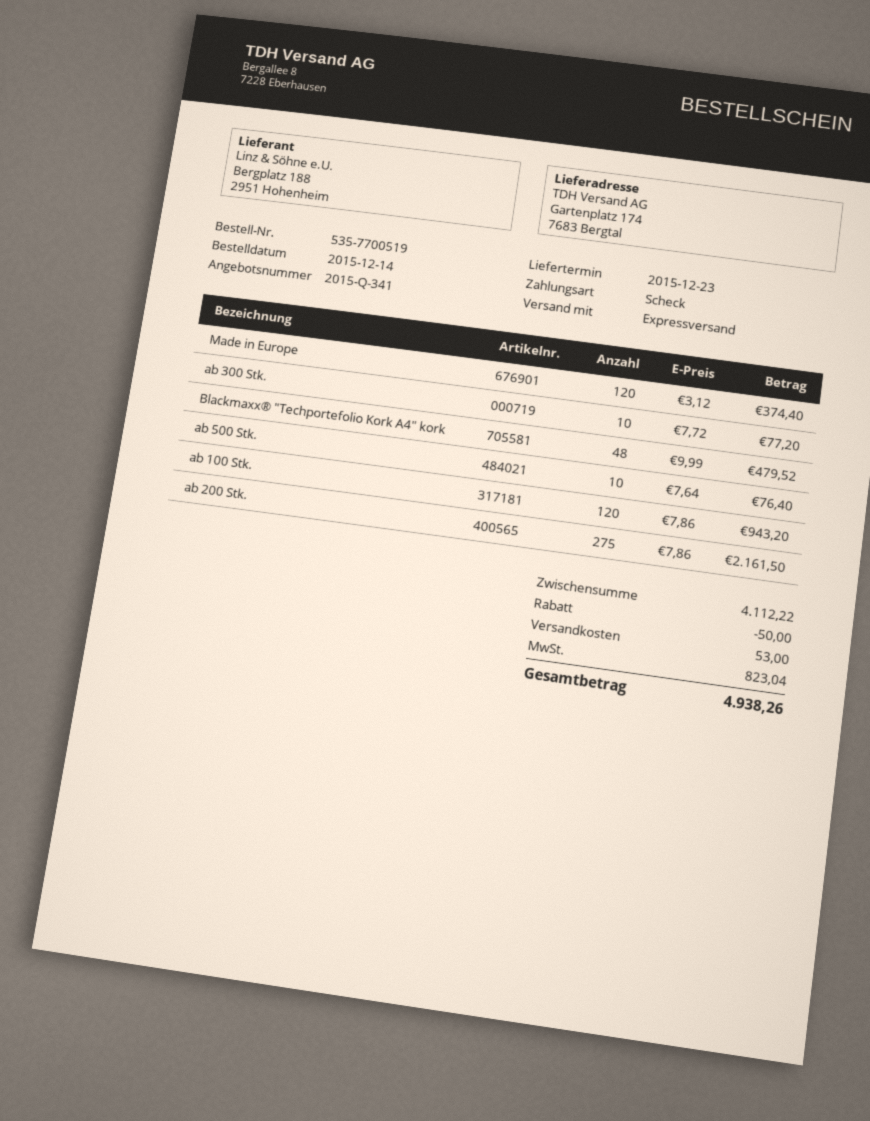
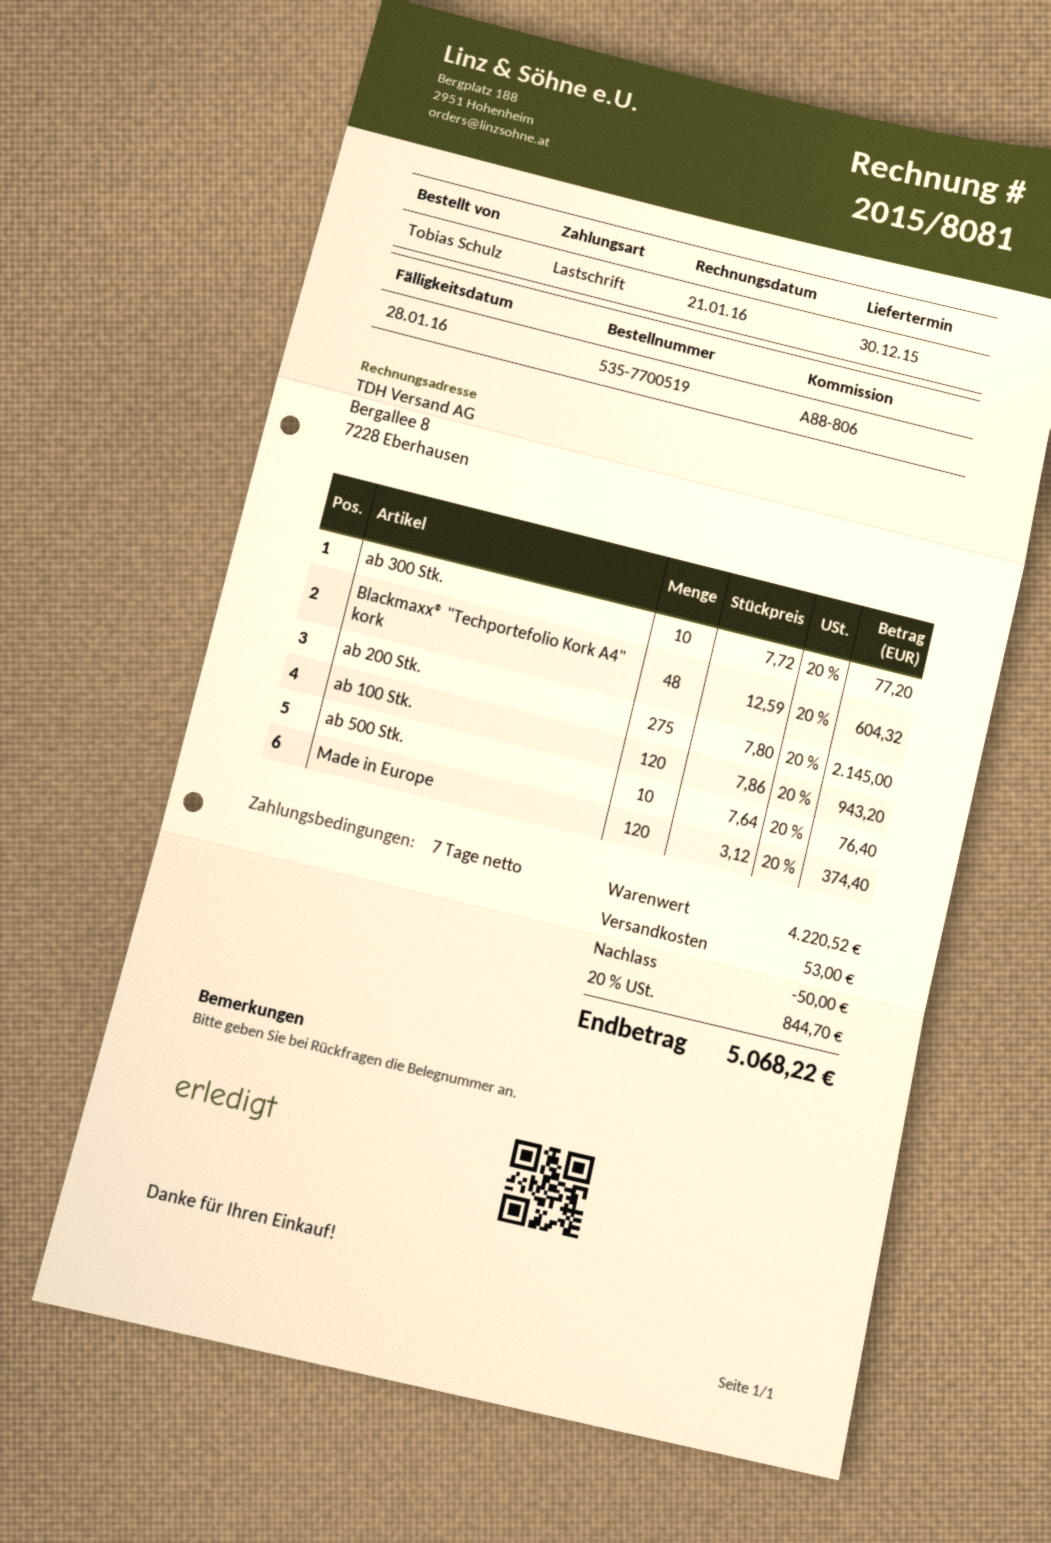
delivery date: 2015-12-23 -> 2015-12-30
payment method: cheque -> direct debit
Blackmaxx® "Techportefolio Kork A4" kork: 48 x 9.99 = 479.52 -> 48 x 12.59 = 604.32
ab 200 Stk.: 275 x 7.86 = 2161.50 -> 275 x 7.80 = 2145.00
subtotal: 4112.22 -> 4220.52
tax: 823.04 -> 844.70
total: 4938.26 -> 5068.22

